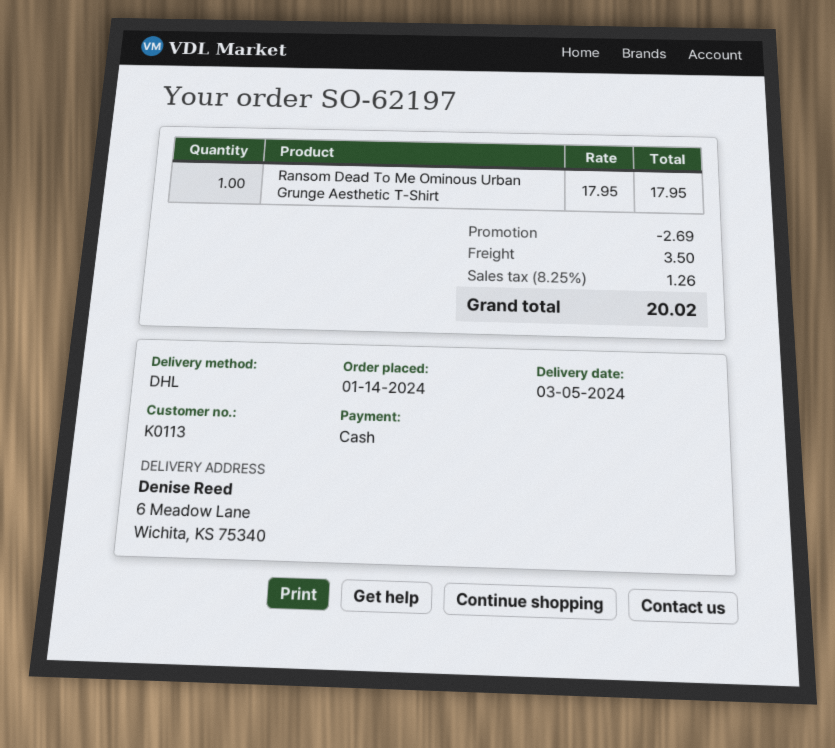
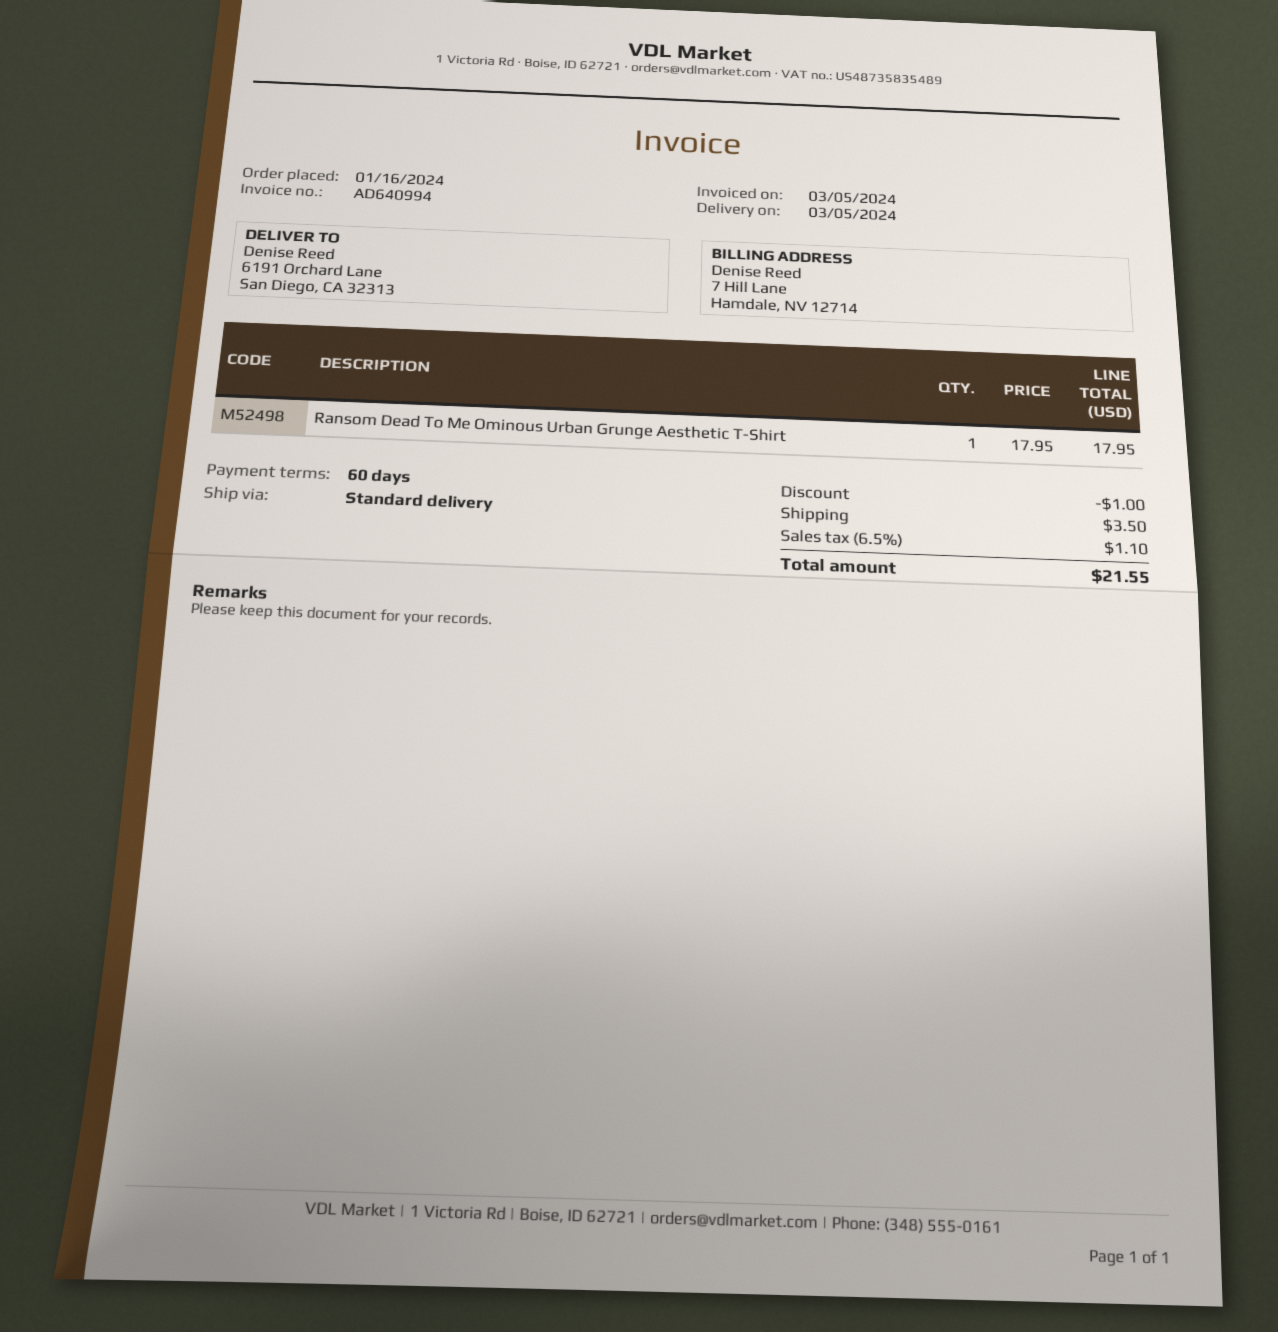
order date: 2024-01-14 -> 2024-01-16
shipping method: DHL -> standard
ship to: 6 Meadow Lane, Wichita, KS 75340 -> 6191 Orchard Lane, San Diego, CA 32313
discount: 2.69 -> 1.00
tax: 8.25% = 1.26 -> 6.5% = 1.10
total: 20.02 -> 21.55

